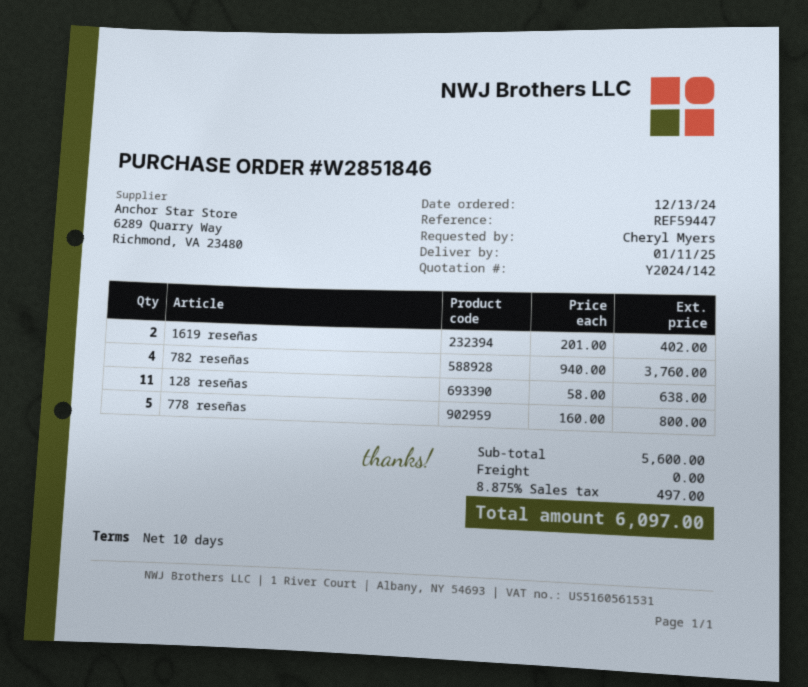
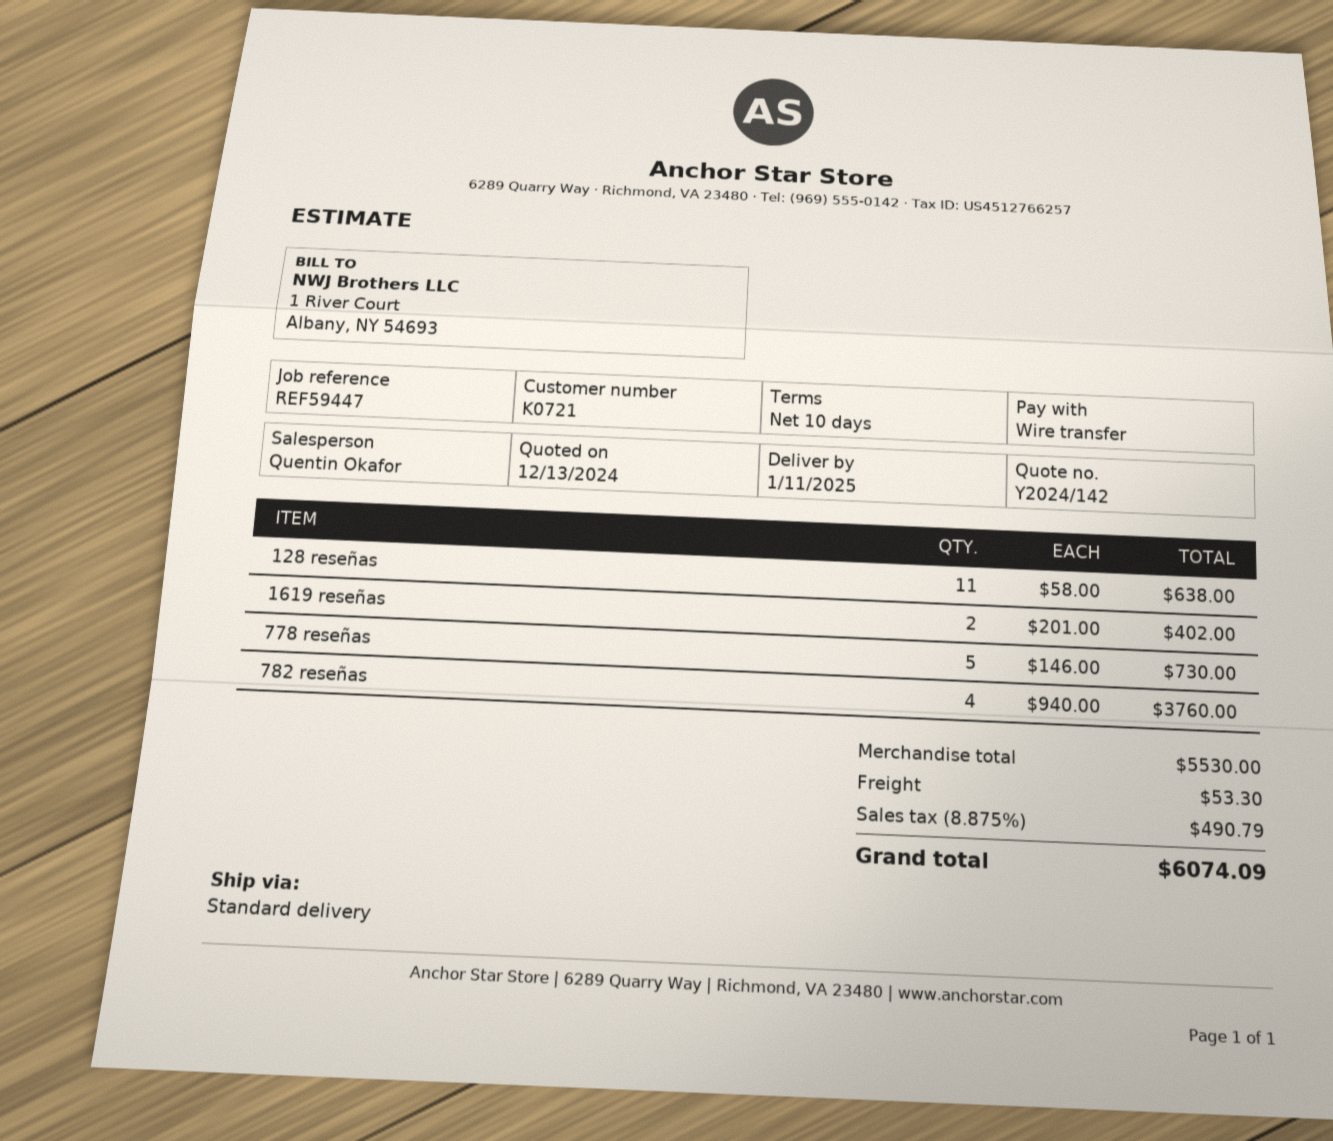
778 reseñas: 5 x 160.00 = 800.00 -> 5 x 146.00 = 730.00
subtotal: 5600.00 -> 5530.00
shipping: 0.00 -> 53.30
tax: 8.875% = 497.00 -> 8.875% = 490.79
total: 6097.00 -> 6074.09

